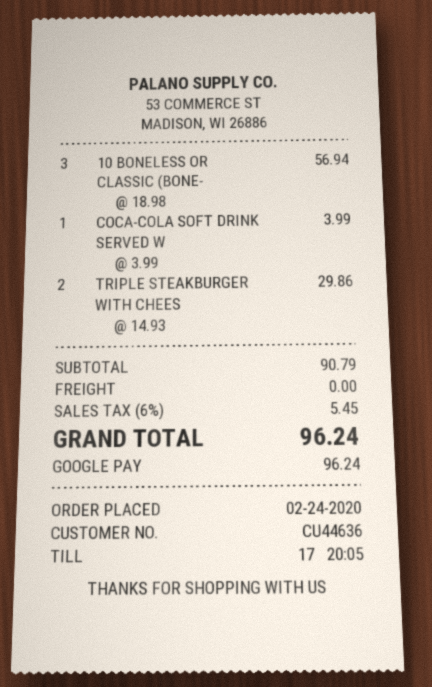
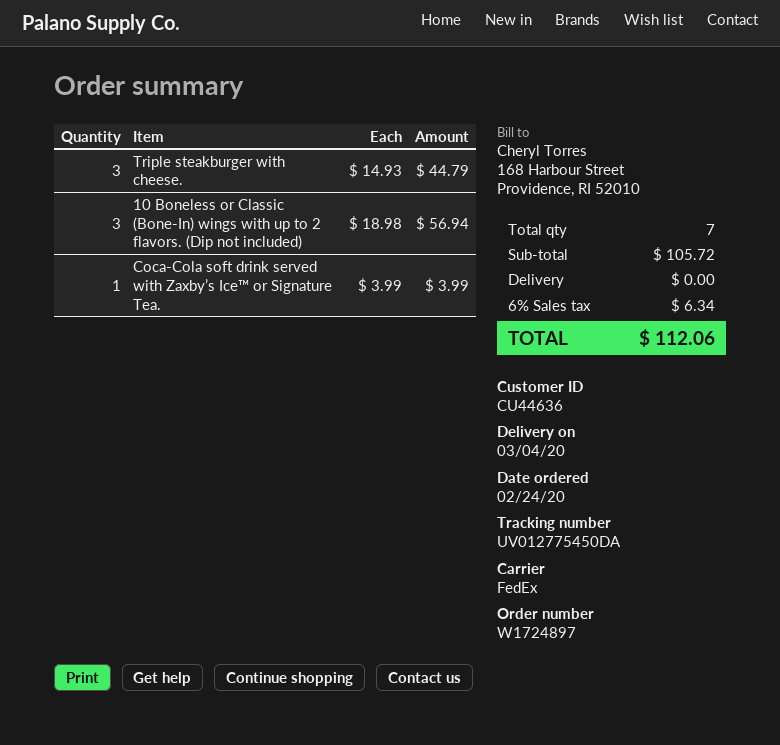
TRIPLE STEAKBURGER WITH CHEES: 2 x 14.93 = 29.86 -> 3 x 14.93 = 44.79
subtotal: 90.79 -> 105.72
tax: 6% = 5.45 -> 6% = 6.34
total: 96.24 -> 112.06

